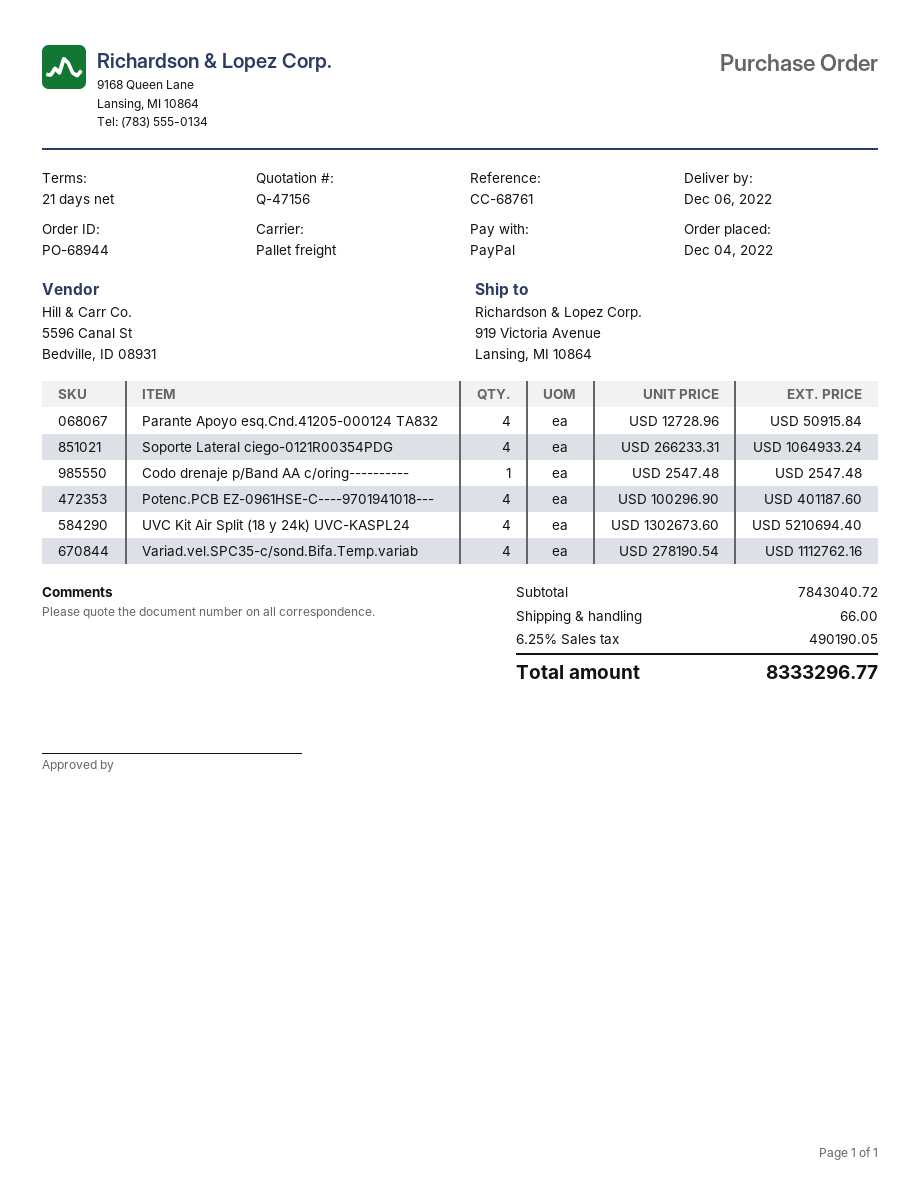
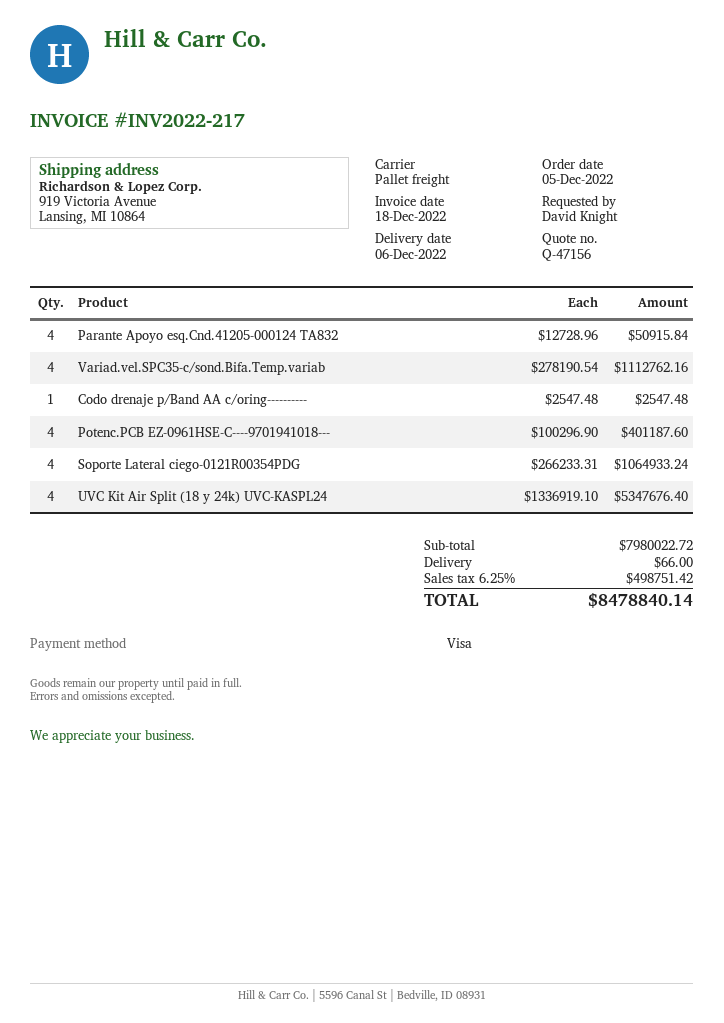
order date: 2022-12-04 -> 2022-12-05
payment method: PayPal -> Visa
UVC Kit Air Split (18 y 24k) UVC-KASPL24: 4 x 1302673.60 = 5210694.40 -> 4 x 1336919.10 = 5347676.40
subtotal: 7843040.72 -> 7980022.72
tax: 6.25% = 490190.05 -> 6.25% = 498751.42
total: 8333296.77 -> 8478840.14

